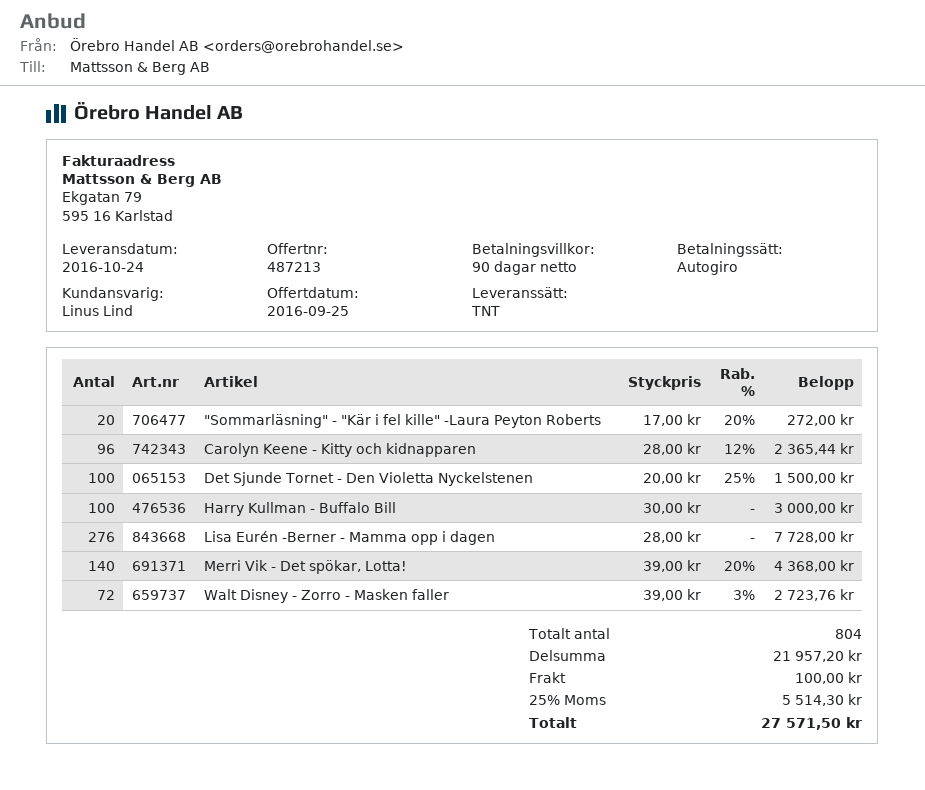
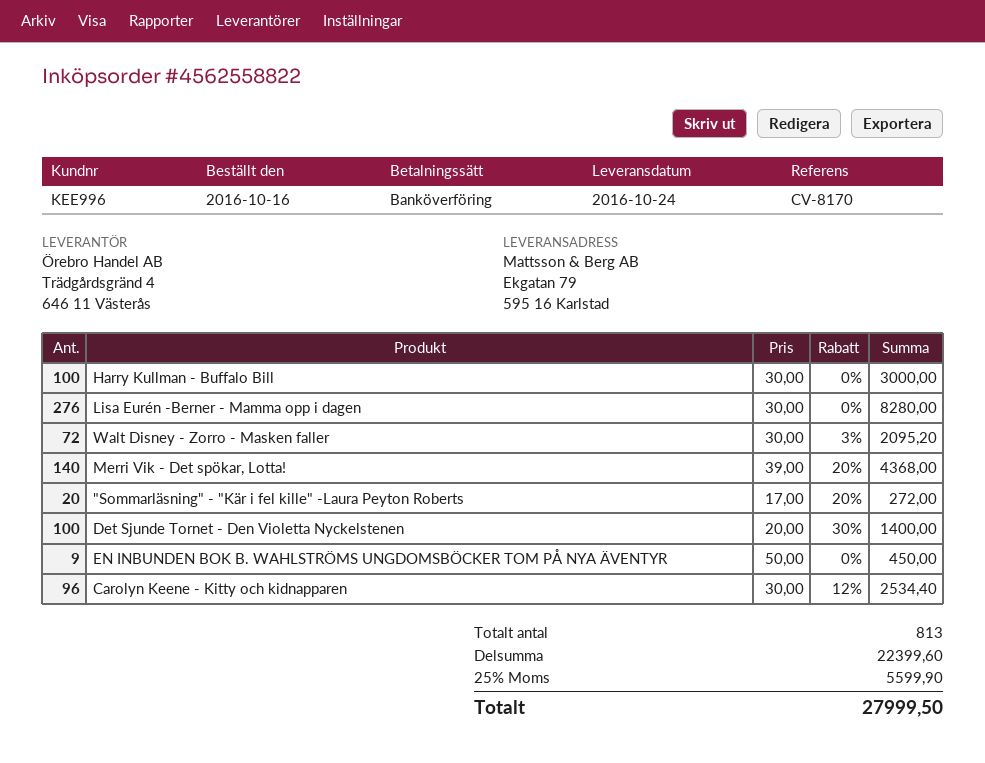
payment method: direct debit -> bank transfer
Carolyn Keene - Kitty och kidnapparen: 96 x 28.00 - 12% = 2365.44 -> 96 x 30.00 - 12% = 2534.40
Det Sjunde Tornet - Den Violetta Nyckelstenen: 100 x 20.00 - 25% = 1500.00 -> 100 x 20.00 - 30% = 1400.00
Lisa Eurén -Berner - Mamma opp i dagen: 276 x 28.00 = 7728.00 -> 276 x 30.00 = 8280.00
Walt Disney - Zorro - Masken faller: 72 x 39.00 - 3% = 2723.76 -> 72 x 30.00 - 3% = 2095.20
EN INBUNDEN BOK B. WAHLSTRÖMS UNGDOMSBÖCKER TOM PÅ NYA ÄVENTYR: none -> 9 x 50.00 = 450.00
total quantity: 804 -> 813
subtotal: 21957.20 -> 22399.60
shipping: 100.00 -> none
tax: 25% = 5514.30 -> 25% = 5599.90
total: 27571.50 -> 27999.50

